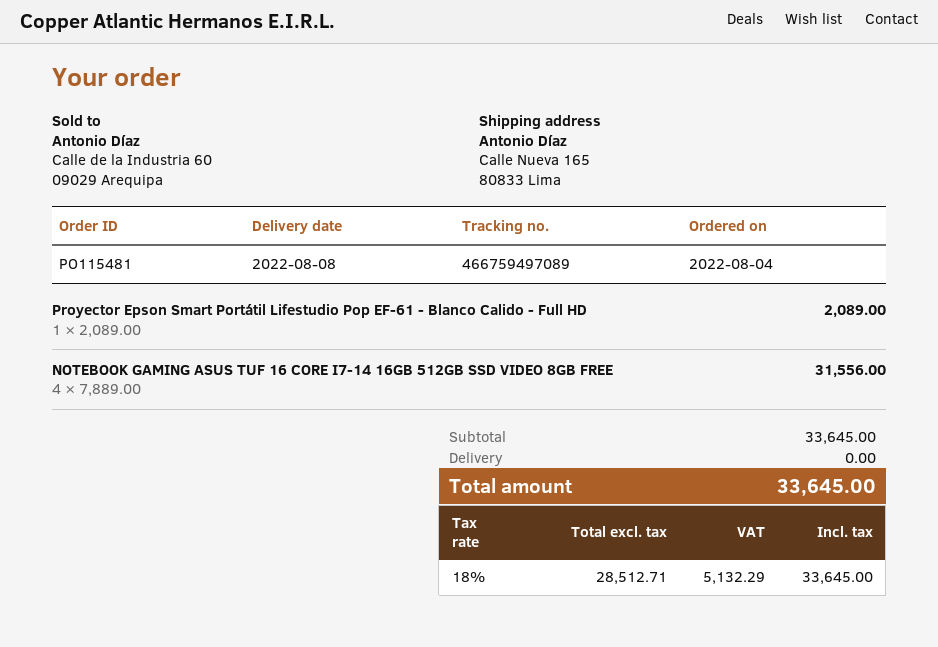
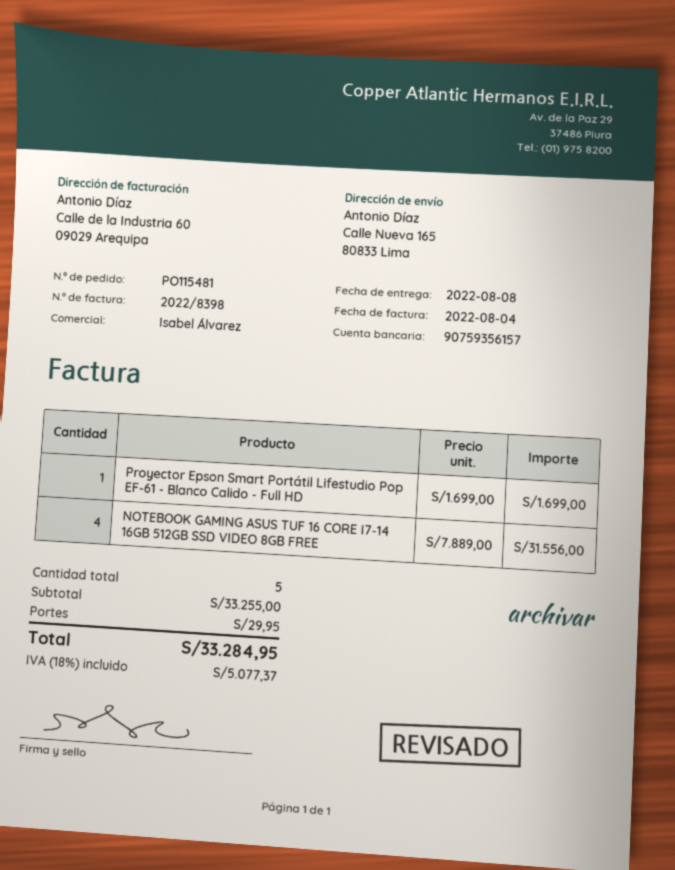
Proyector Epson Smart Portátil Lifestudio Pop EF-61 - Blanco Calido - Full HD: 1 x 2089.00 = 2089.00 -> 1 x 1699.00 = 1699.00
subtotal: 33645.00 -> 33255.00
shipping: 0.00 -> 29.95
tax: 18% = 5132.29 -> 18% = 5077.37
total: 33645.00 -> 33284.95

